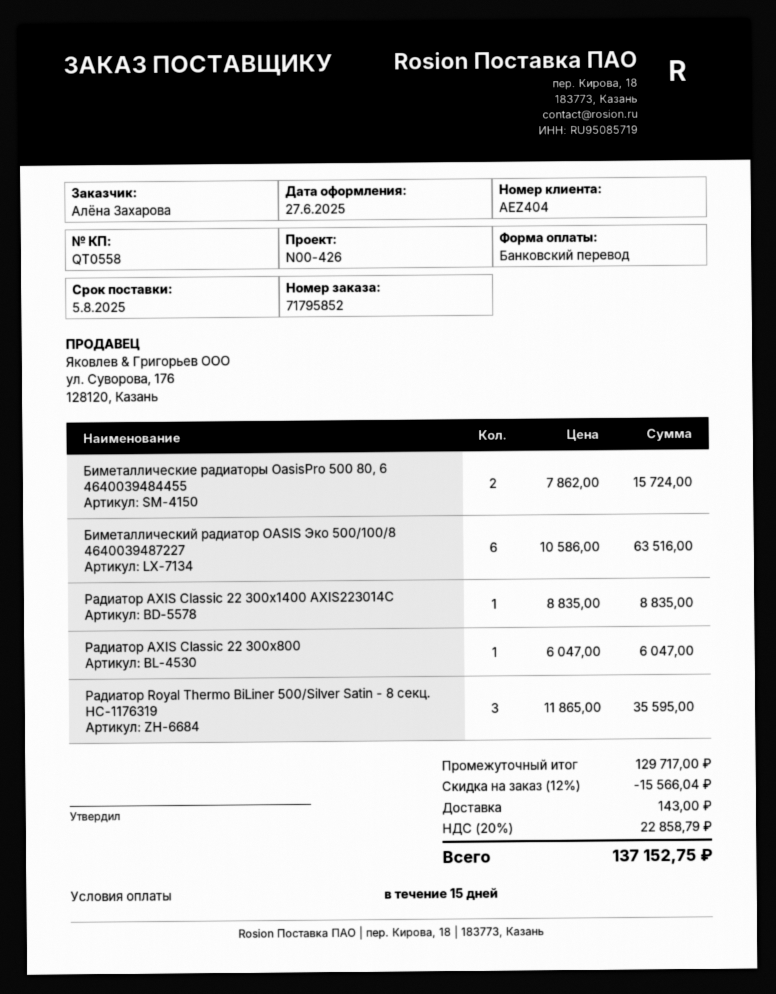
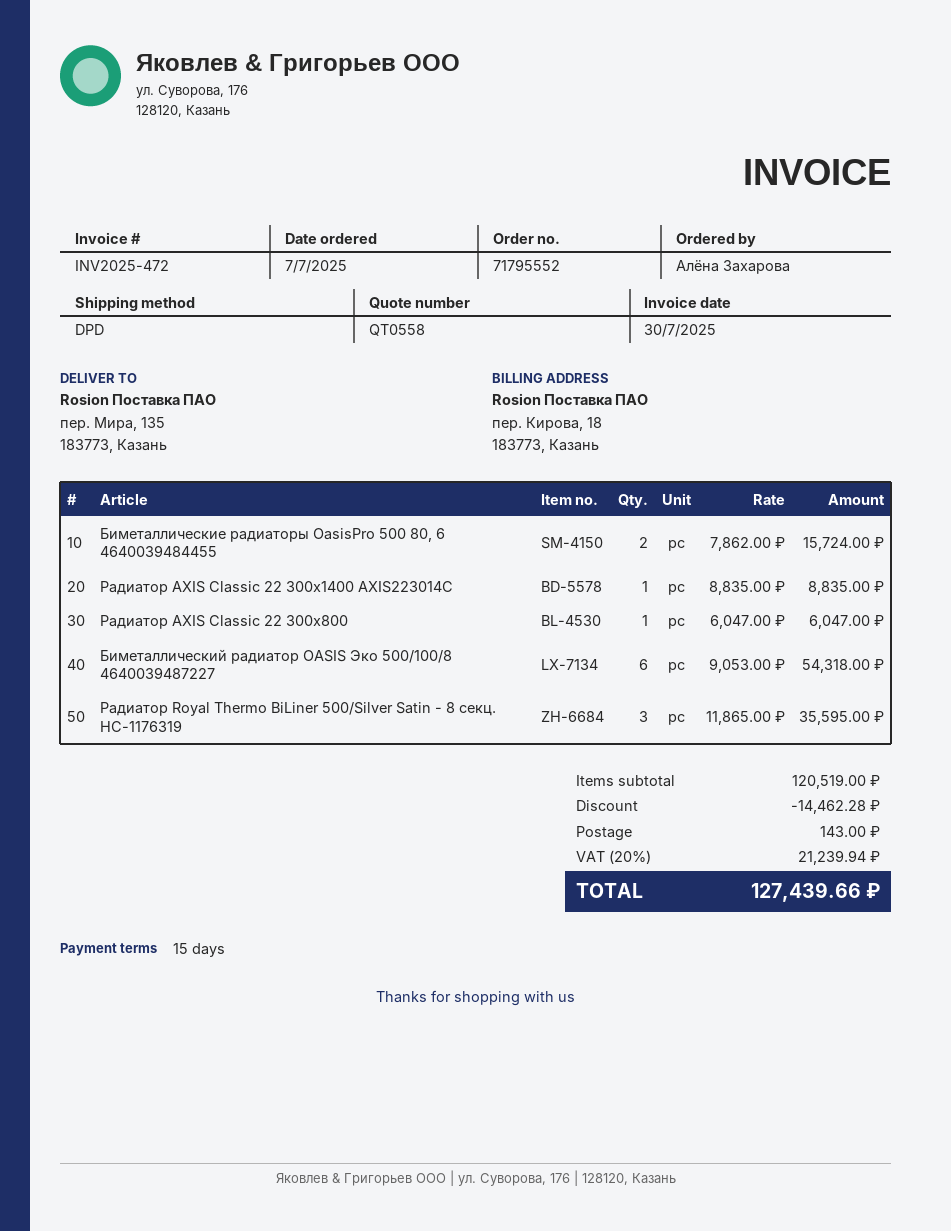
order number: 71795852 -> 71795552
order date: 2025-06-27 -> 2025-07-07
Биметаллический радиатор OASIS Эко 500/100/8 4640039487227: 6 x 10586.00 = 63516.00 -> 6 x 9053.00 = 54318.00
subtotal: 129717.00 -> 120519.00
discount: 15566.04 -> 14462.28
tax: 20% = 22858.79 -> 20% = 21239.94
total: 137152.75 -> 127439.66

